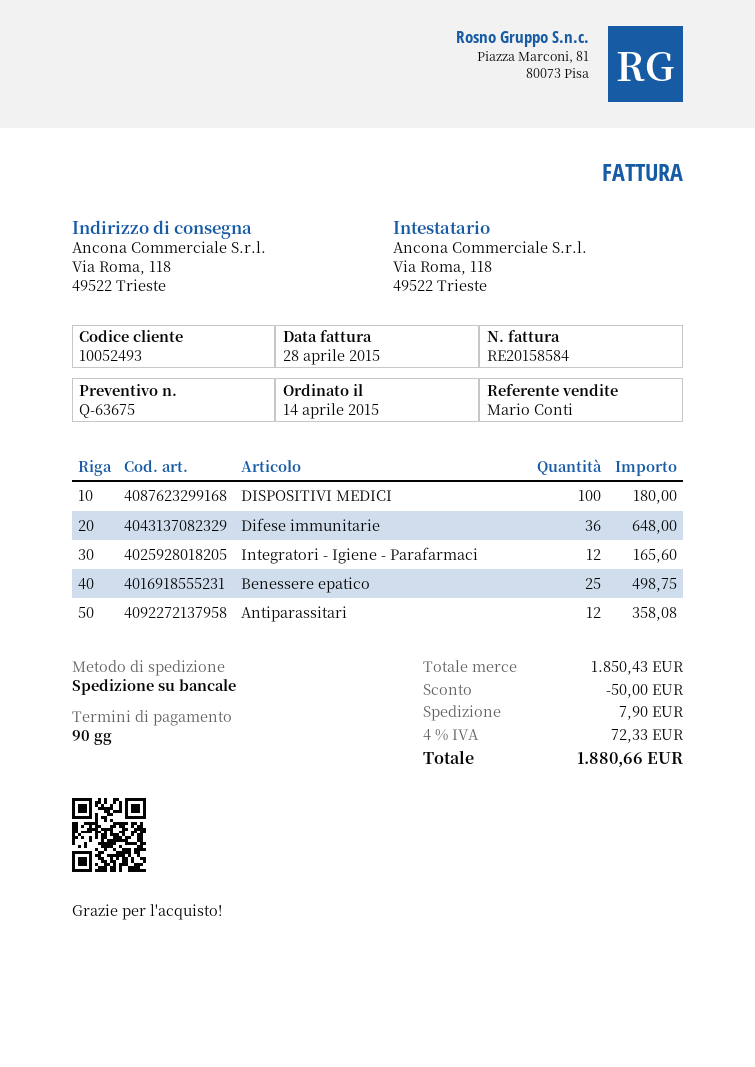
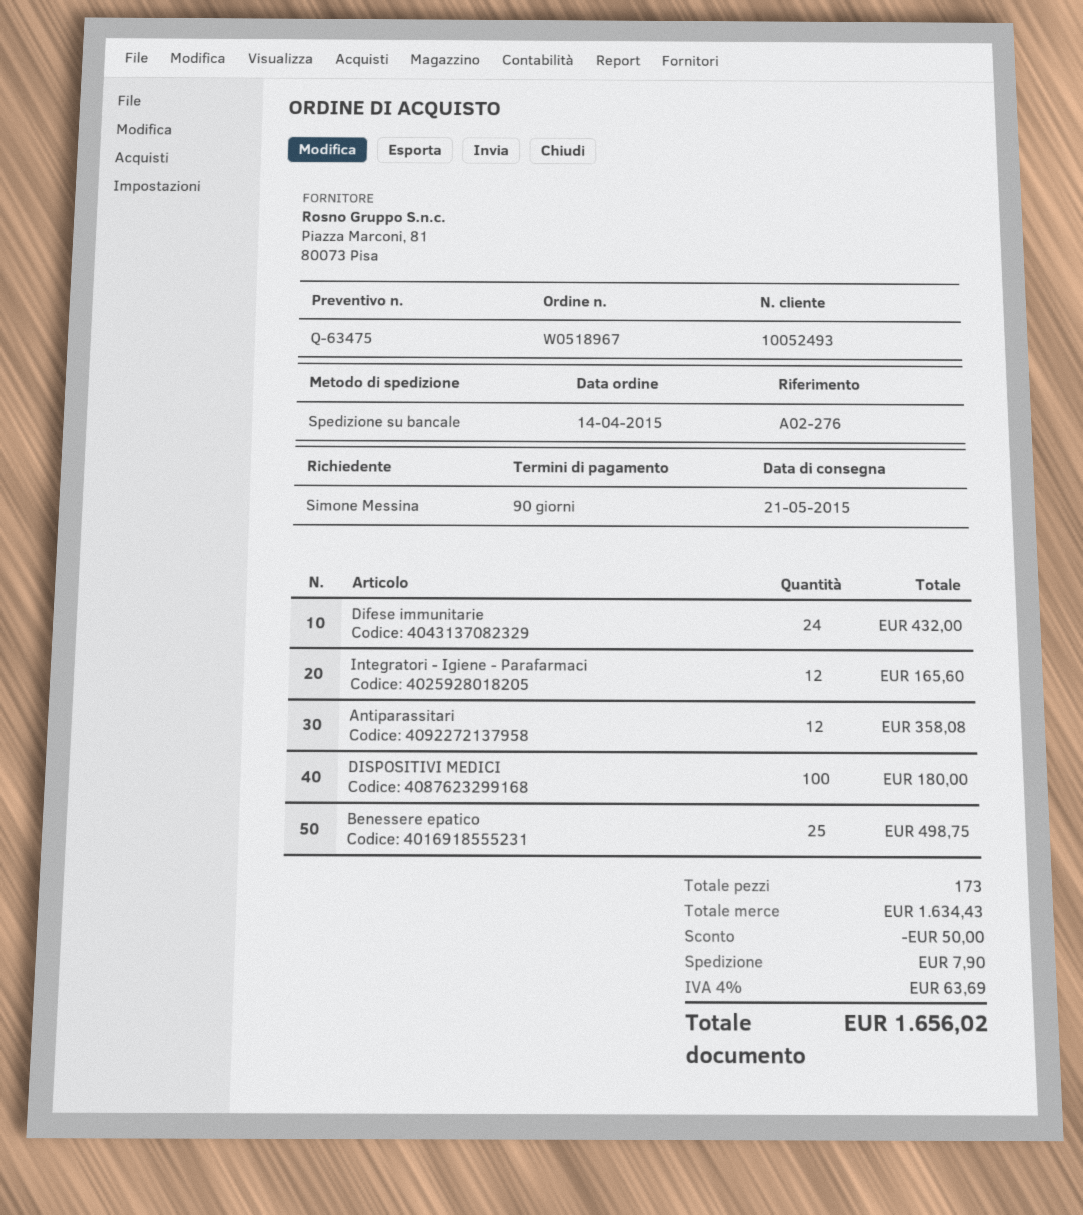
quote number: Q-63675 -> Q-63475
Difese immunitarie: 36 for 648.00 -> 24 for 432.00
subtotal: 1850.43 -> 1634.43
tax: 4% = 72.33 -> 4% = 63.69
total: 1880.66 -> 1656.02

